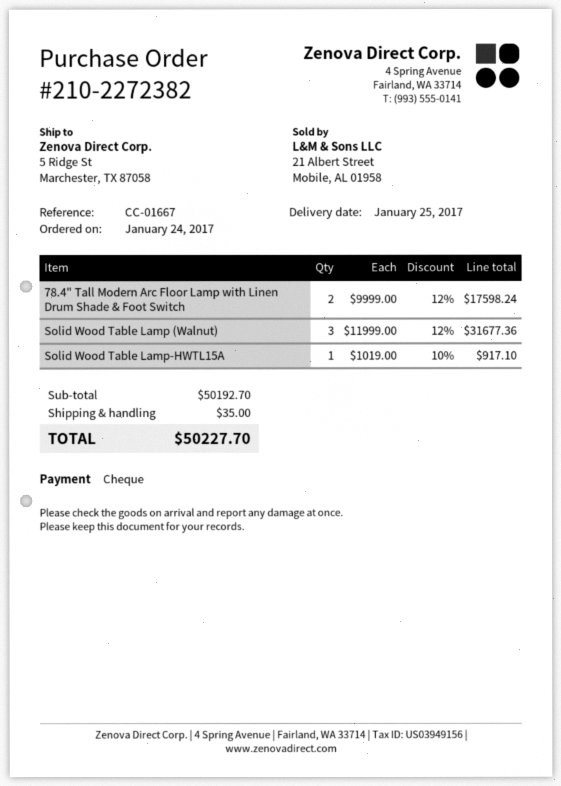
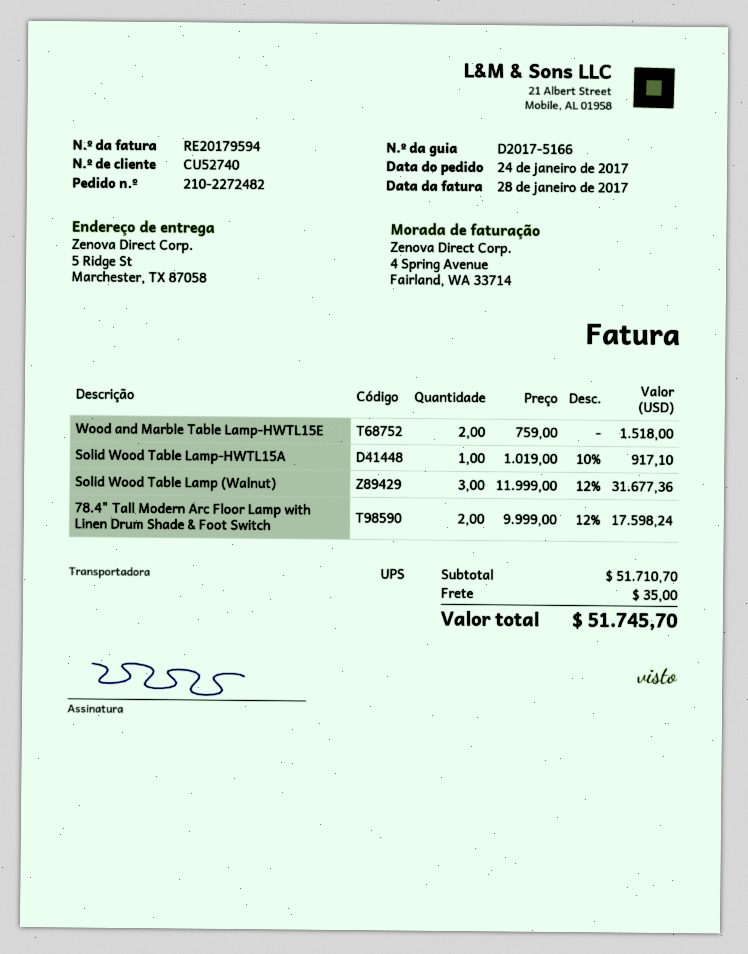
order number: 210-2272382 -> 210-2272482
Wood and Marble Table Lamp-HWTL15E: none -> 2 x 759.00 = 1518.00
subtotal: 50192.70 -> 51710.70
total: 50227.70 -> 51745.70

